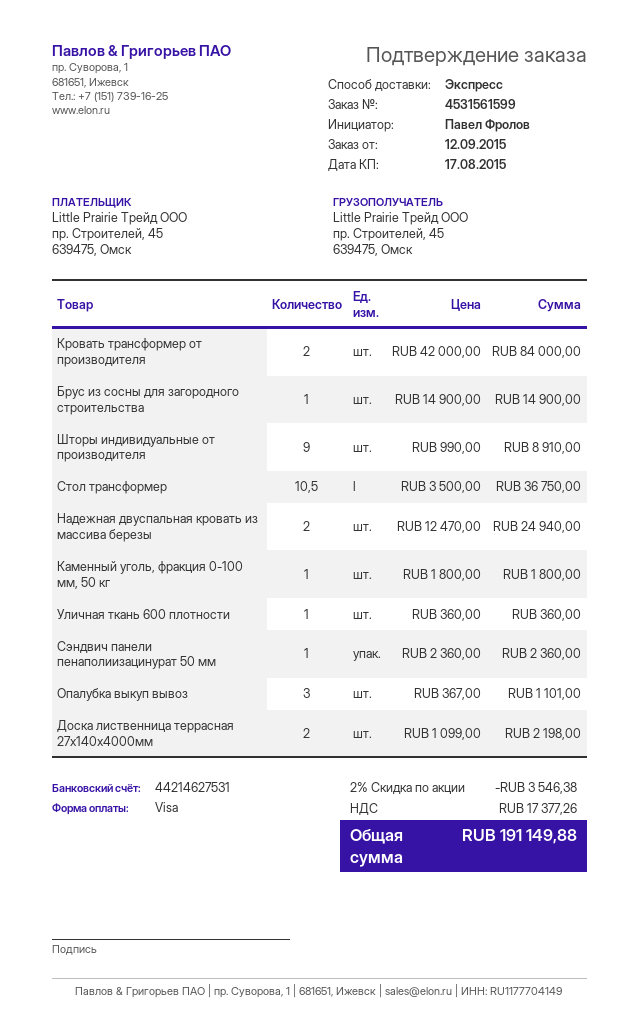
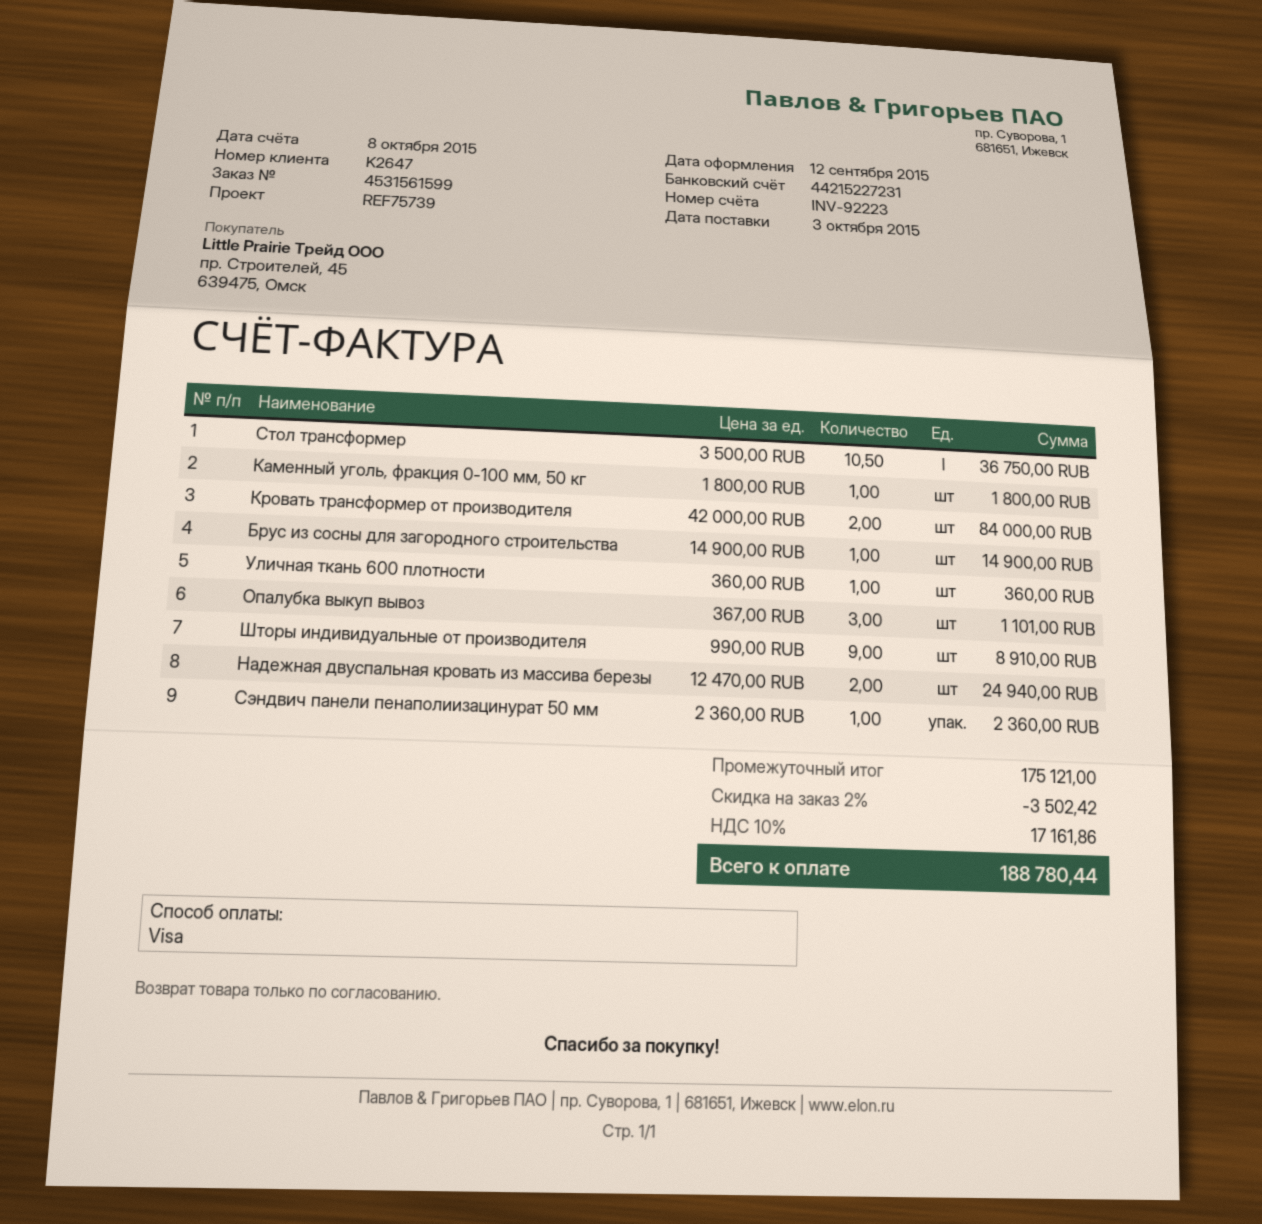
bank account: 44214627531 -> 44215227231
Доска лиственница террасная 27х140х4000мм: 2 x 1099.00 = 2198.00 -> none
discount: 2% = 3546.38 -> 2% = 3502.42
tax: 17377.26 -> 17161.86
total: 191149.88 -> 188780.44

